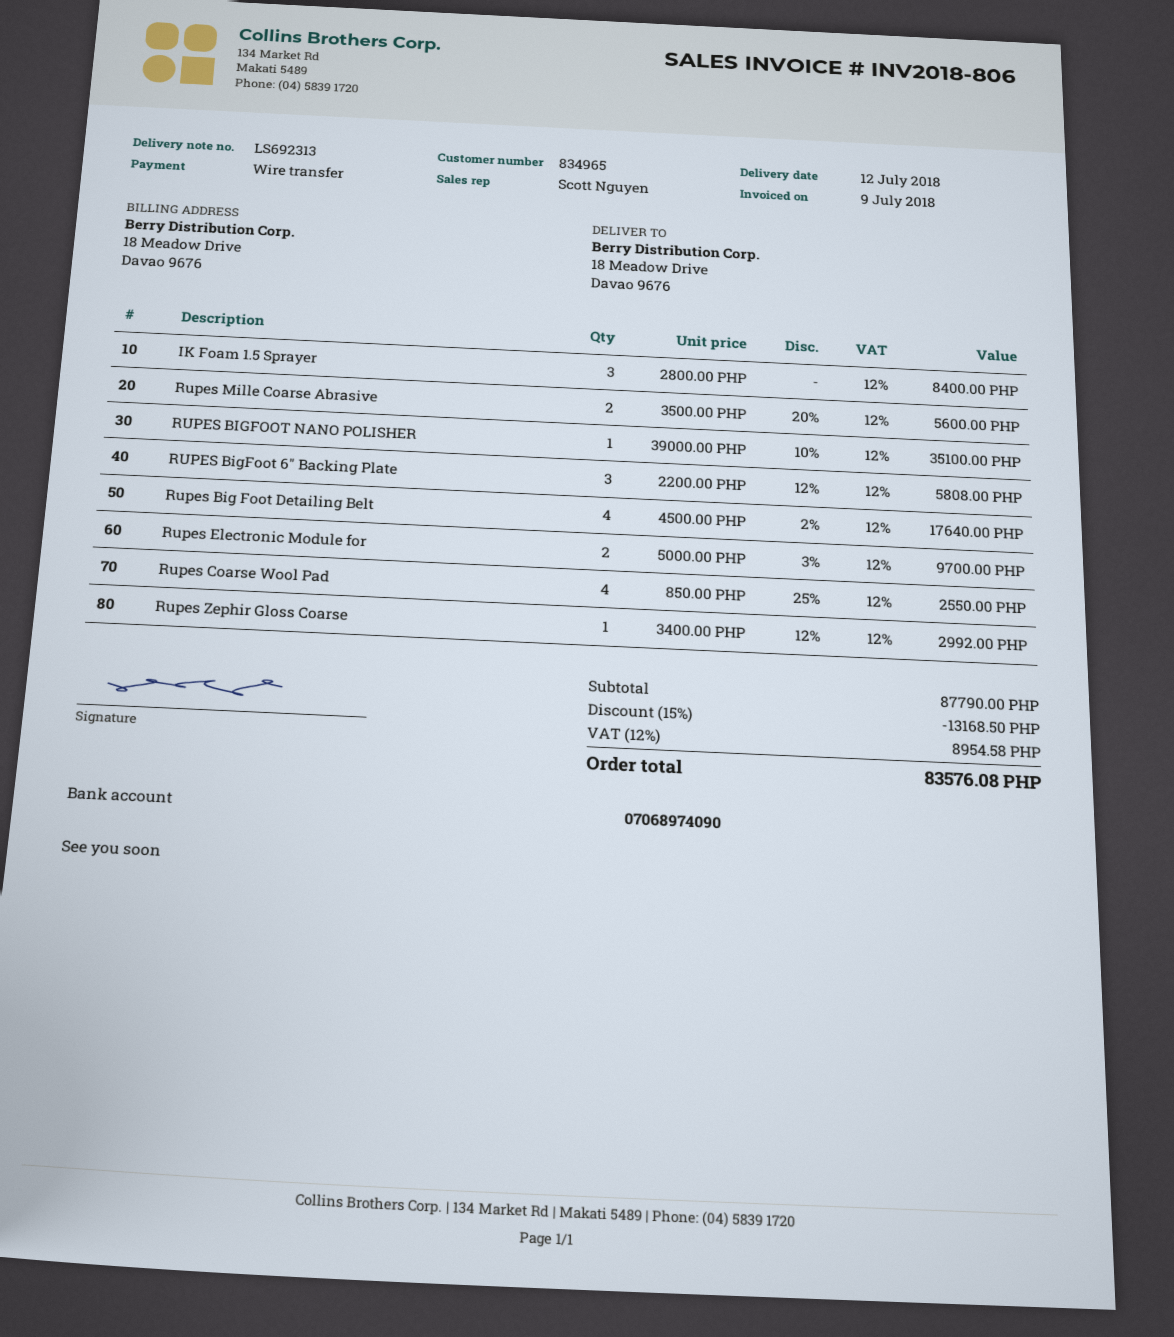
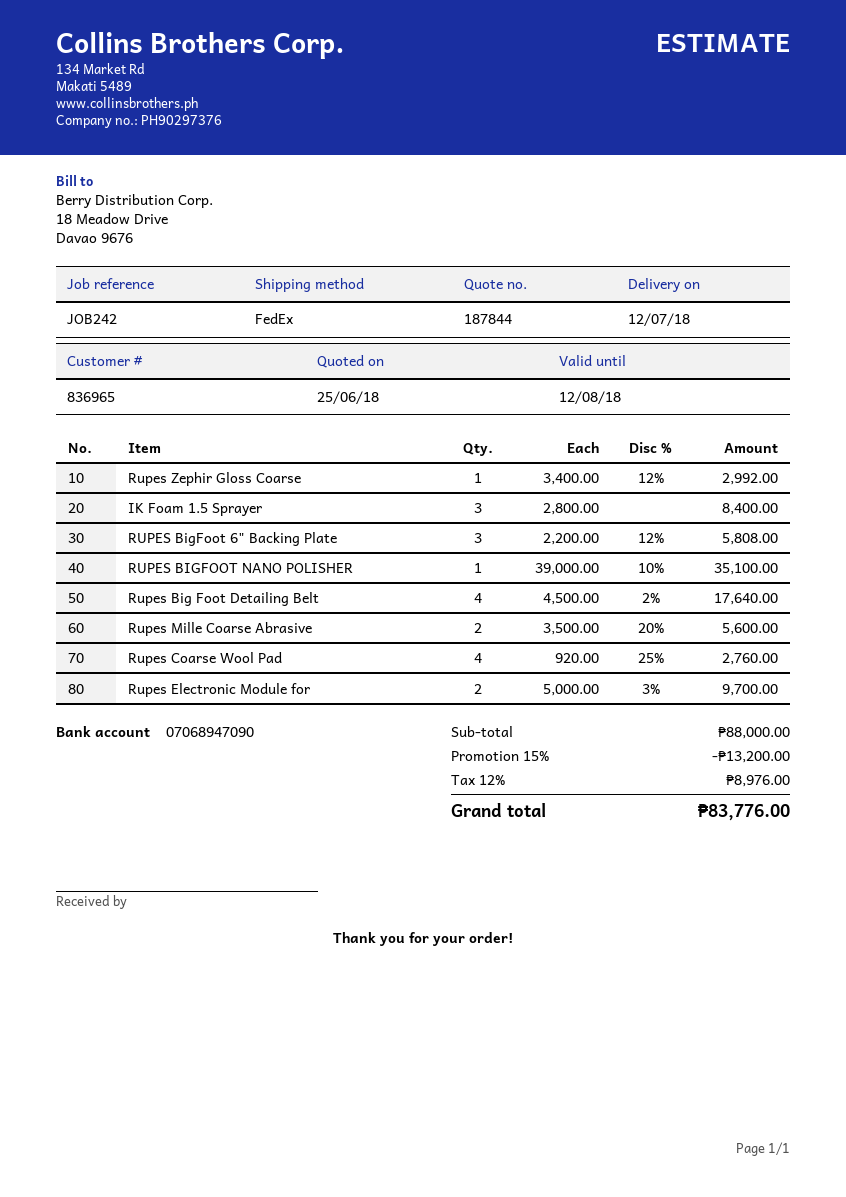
customer number: 834965 -> 836965
bank account: 07068974090 -> 07068947090
Rupes Coarse Wool Pad: 4 x 850.00 - 25% = 2550.00 -> 4 x 920.00 - 25% = 2760.00
subtotal: 87790.00 -> 88000.00
discount: 15% = 13168.50 -> 15% = 13200.00
tax: 12% = 8954.58 -> 12% = 8976.00
total: 83576.08 -> 83776.00

